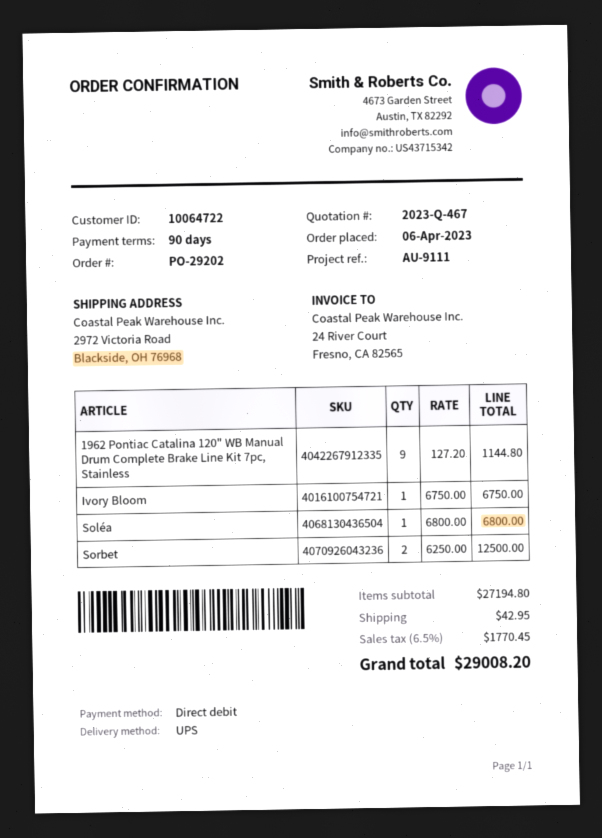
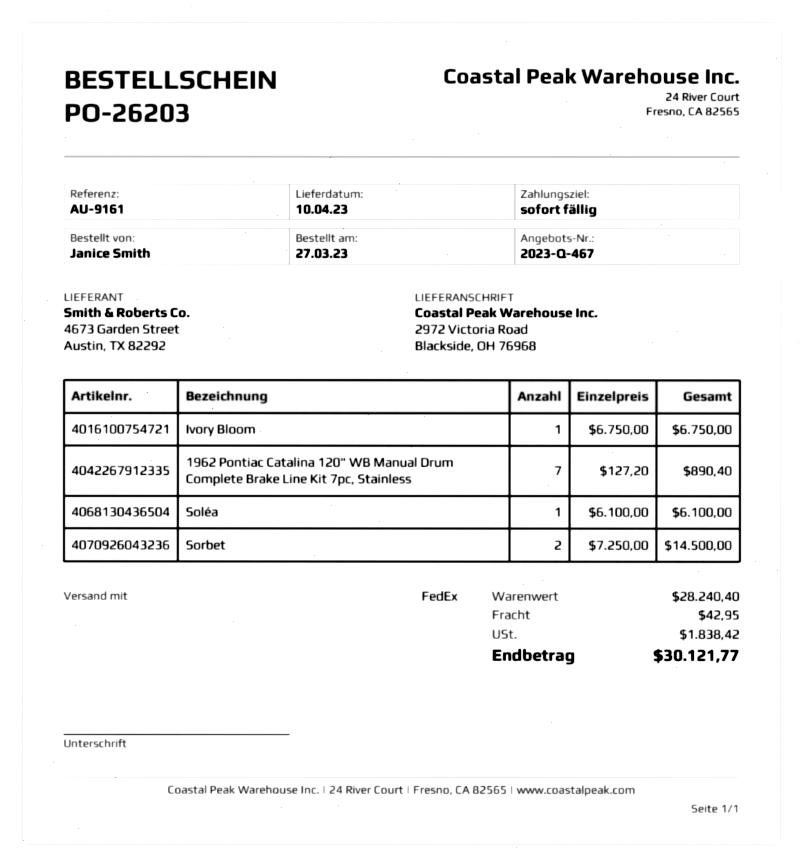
order number: PO-29202 -> PO-26203
order date: 2023-04-06 -> 2023-03-27
payment terms: 90 days -> on receipt
reference: AU-9111 -> AU-9161
shipping method: UPS -> FedEx
1962 Pontiac Catalina 120" WB Manual Drum Complete Brake Line Kit 7pc, Stainless: 9 x 127.20 = 1144.80 -> 7 x 127.20 = 890.40
Soléa: 1 x 6800.00 = 6800.00 -> 1 x 6100.00 = 6100.00
Sorbet: 2 x 6250.00 = 12500.00 -> 2 x 7250.00 = 14500.00
subtotal: 27194.80 -> 28240.40
tax: 1770.45 -> 1838.42
total: 29008.20 -> 30121.77

